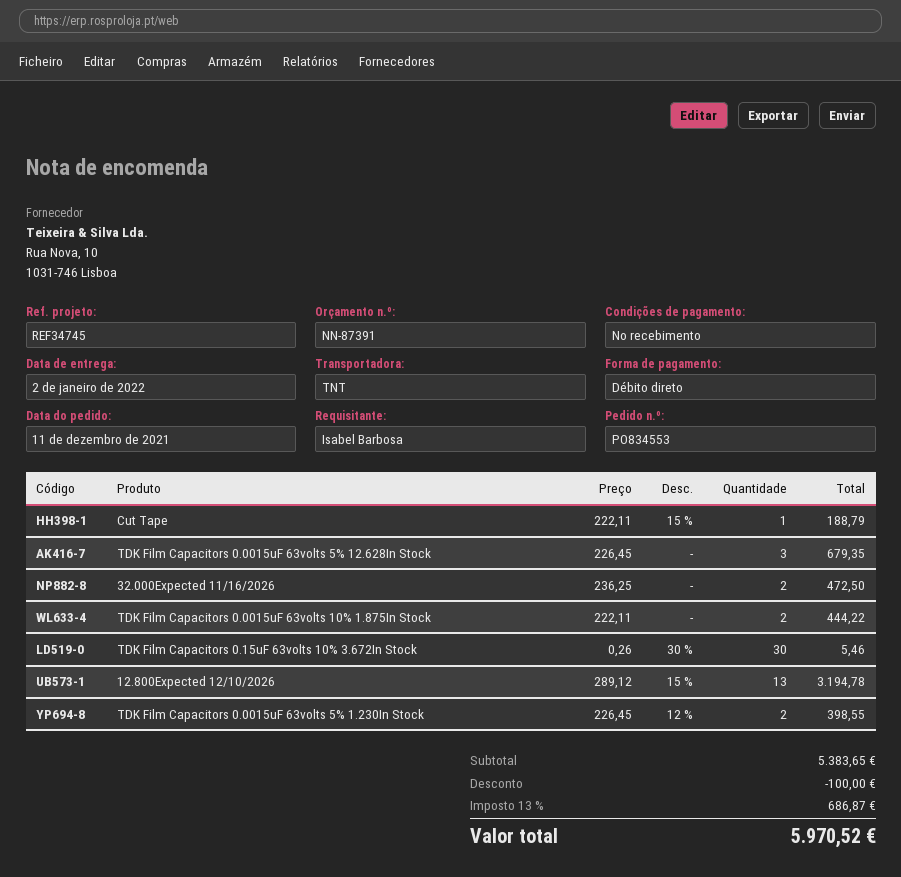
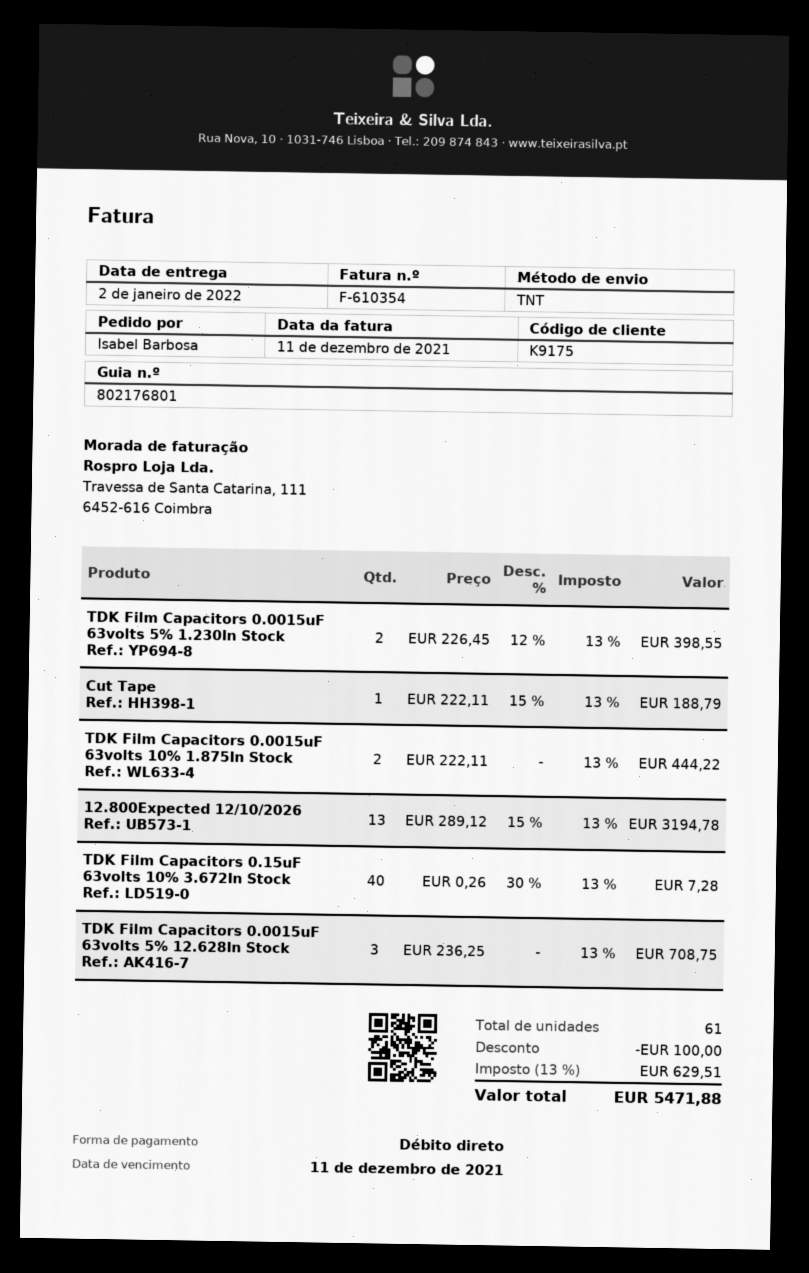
TDK Film Capacitors 0.0015uF 63volts 5% 12.628In Stock: 3 x 226.45 = 679.35 -> 3 x 236.25 = 708.75
32.000Expected 11/16/2026: 2 x 236.25 = 472.50 -> none
TDK Film Capacitors 0.15uF 63volts 10% 3.672In Stock: 30 x 0.26 - 30% = 5.46 -> 40 x 0.26 - 30% = 7.28
tax: 13% = 686.87 -> 13% = 629.51
total: 5970.52 -> 5471.88

